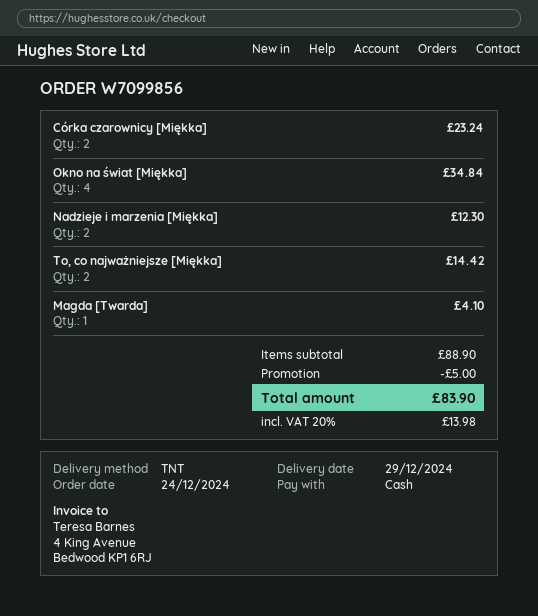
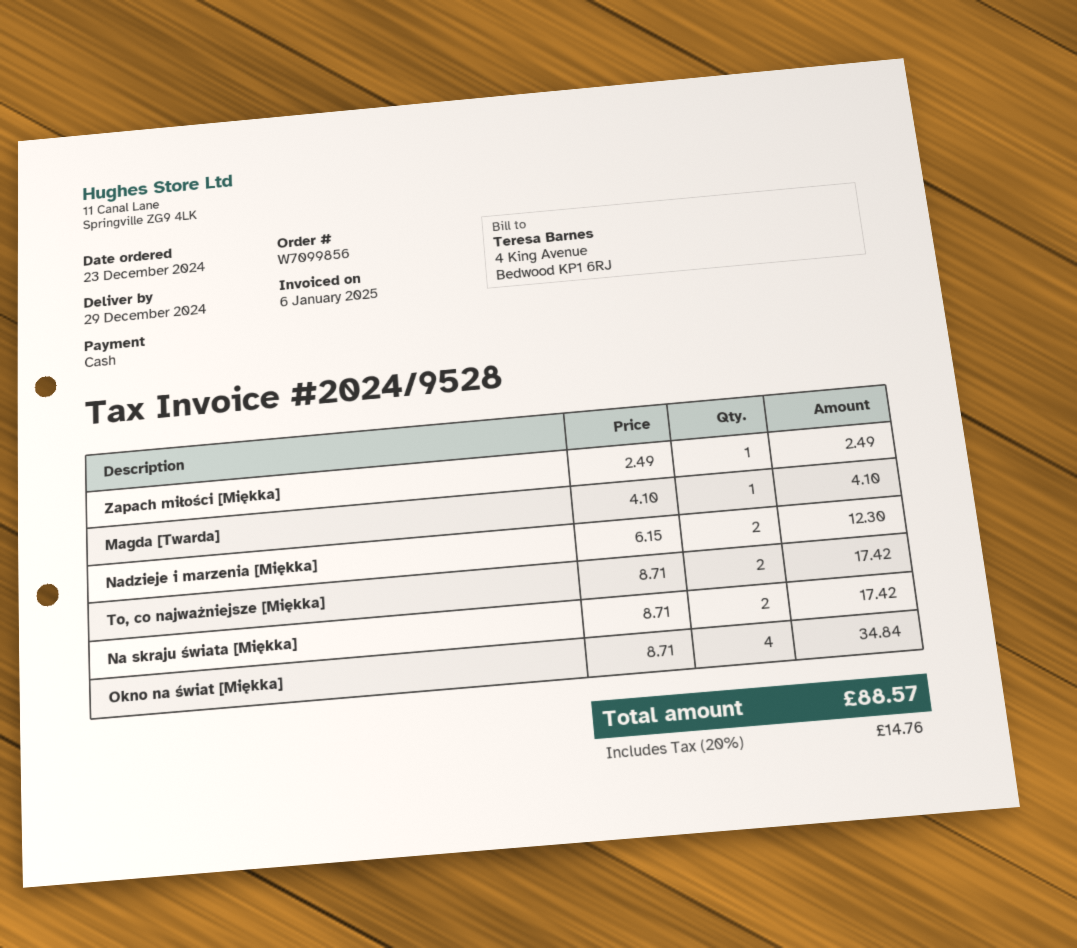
order date: 2024-12-24 -> 2024-12-23
Córka czarownicy [Miękka]: 2 for 23.24 -> none
To, co najważniejsze [Miękka]: 2 for 14.42 -> 2 for 17.42
Zapach miłości [Miękka]: none -> 1 for 2.49
Na skraju świata [Miękka]: none -> 2 for 17.42
discount: 5.00 -> none
tax: 20% = 13.98 -> 20% = 14.76
total: 83.90 -> 88.57

